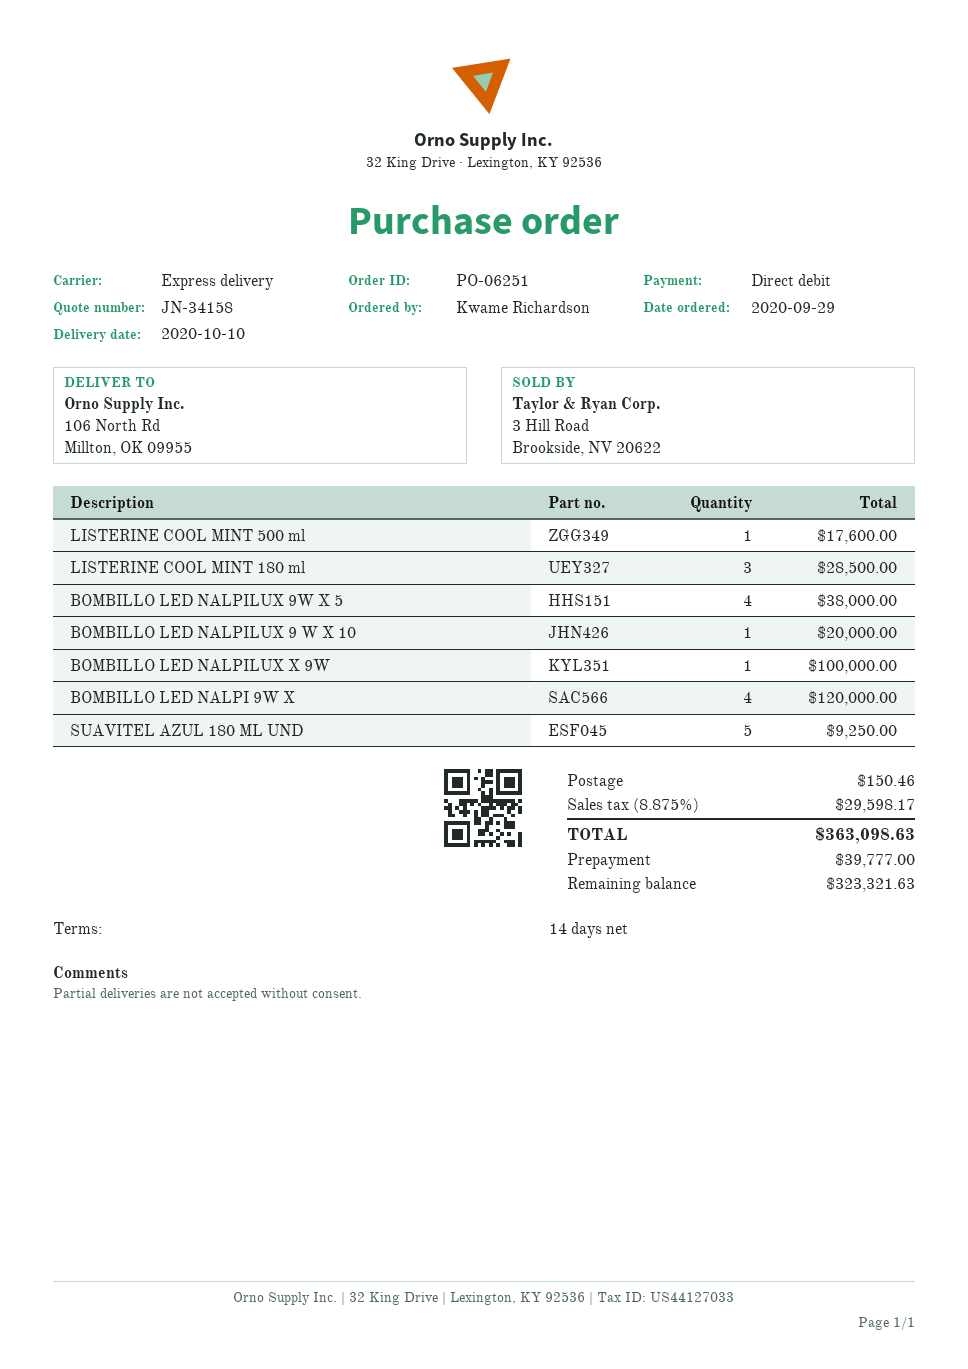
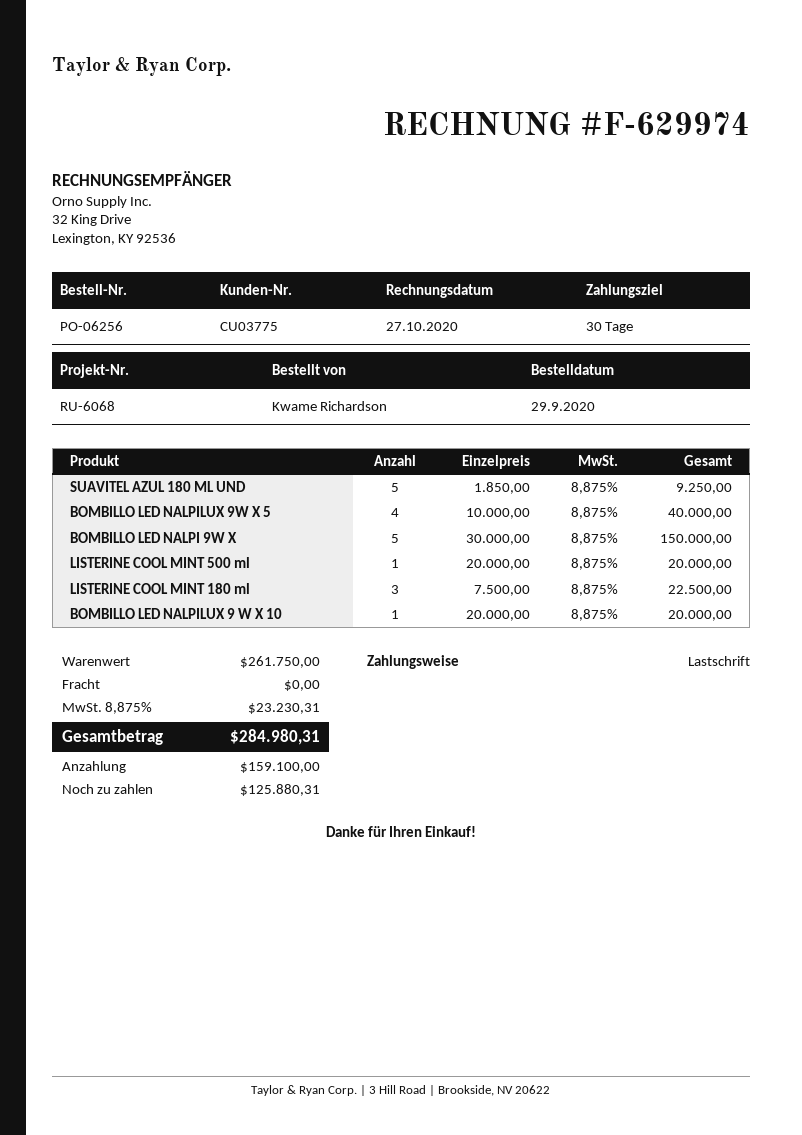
order number: PO-06251 -> PO-06256
payment terms: 14 days -> 30 days
LISTERINE COOL MINT 500 ml: 1 for 17600.00 -> 1 for 20000.00
LISTERINE COOL MINT 180 ml: 3 for 28500.00 -> 3 for 22500.00
BOMBILLO LED NALPILUX 9W X 5: 4 for 38000.00 -> 4 for 40000.00
BOMBILLO LED NALPILUX X 9W: 1 for 100000.00 -> none
BOMBILLO LED NALPI 9W X: 4 for 120000.00 -> 5 for 150000.00
shipping: 150.46 -> 0.00
tax: 8.875% = 29598.17 -> 8.875% = 23230.31
total: 363098.63 -> 284980.31
deposit: 39777.00 -> 159100.00
balance: 323321.63 -> 125880.31

